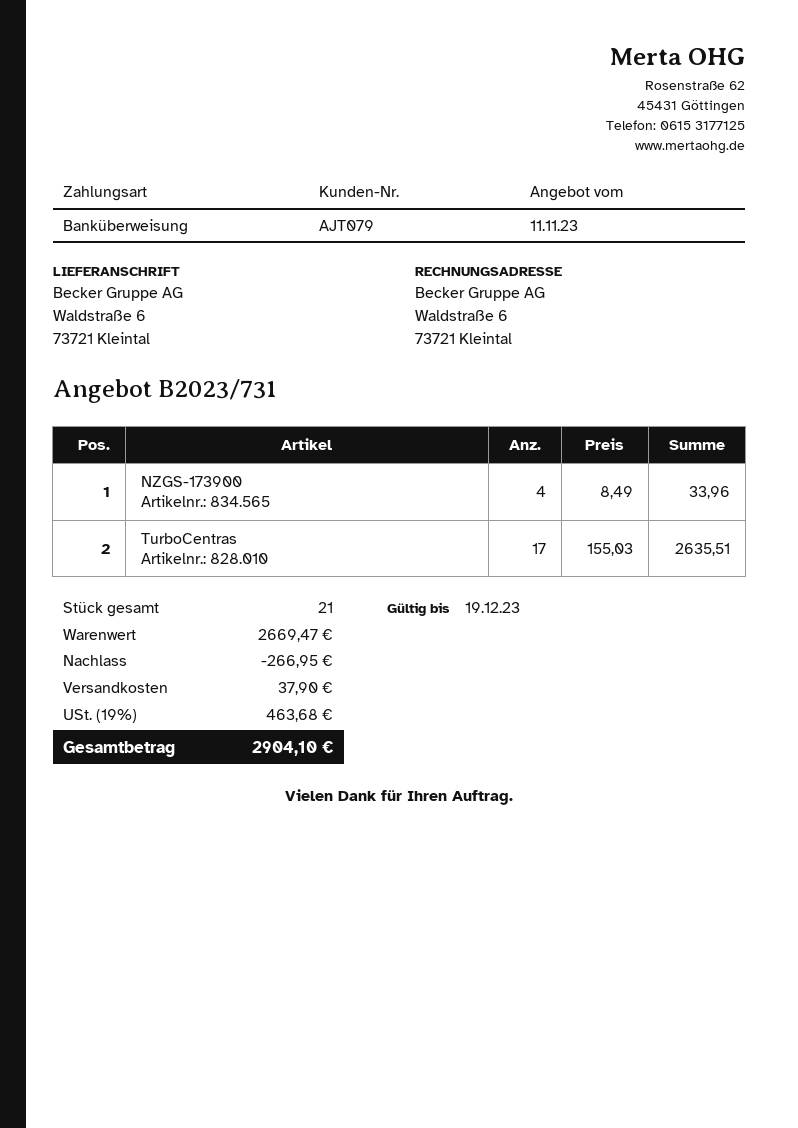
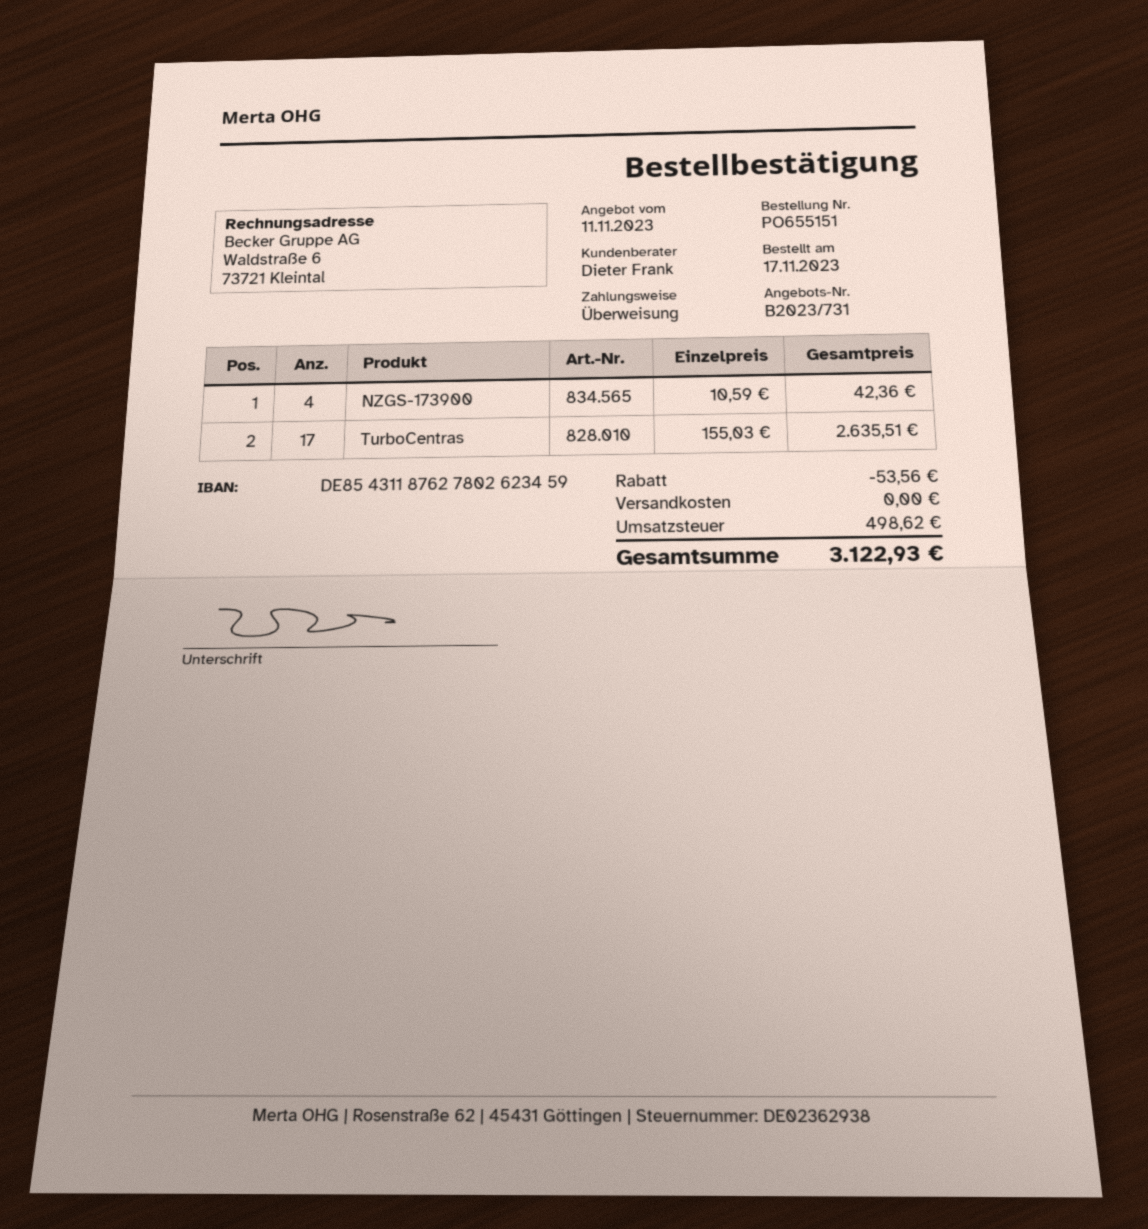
NZGS-173900: 4 x 8.49 = 33.96 -> 4 x 10.59 = 42.36
discount: 266.95 -> 53.56
shipping: 37.90 -> 0.00
tax: 463.68 -> 498.62
total: 2904.10 -> 3122.93

